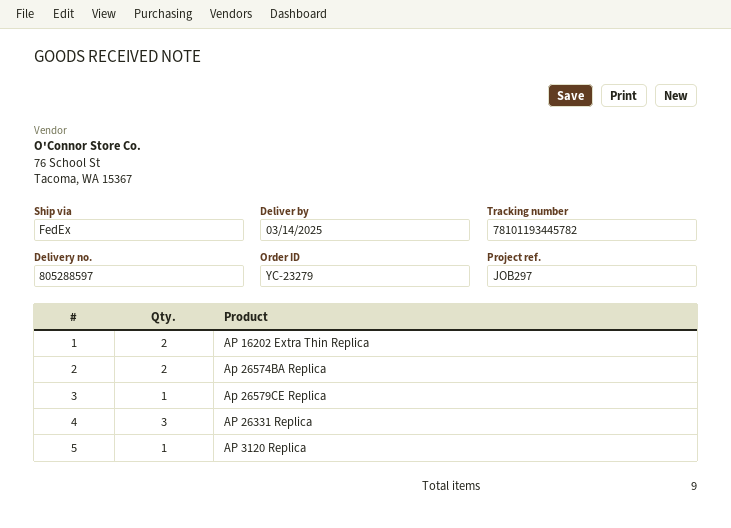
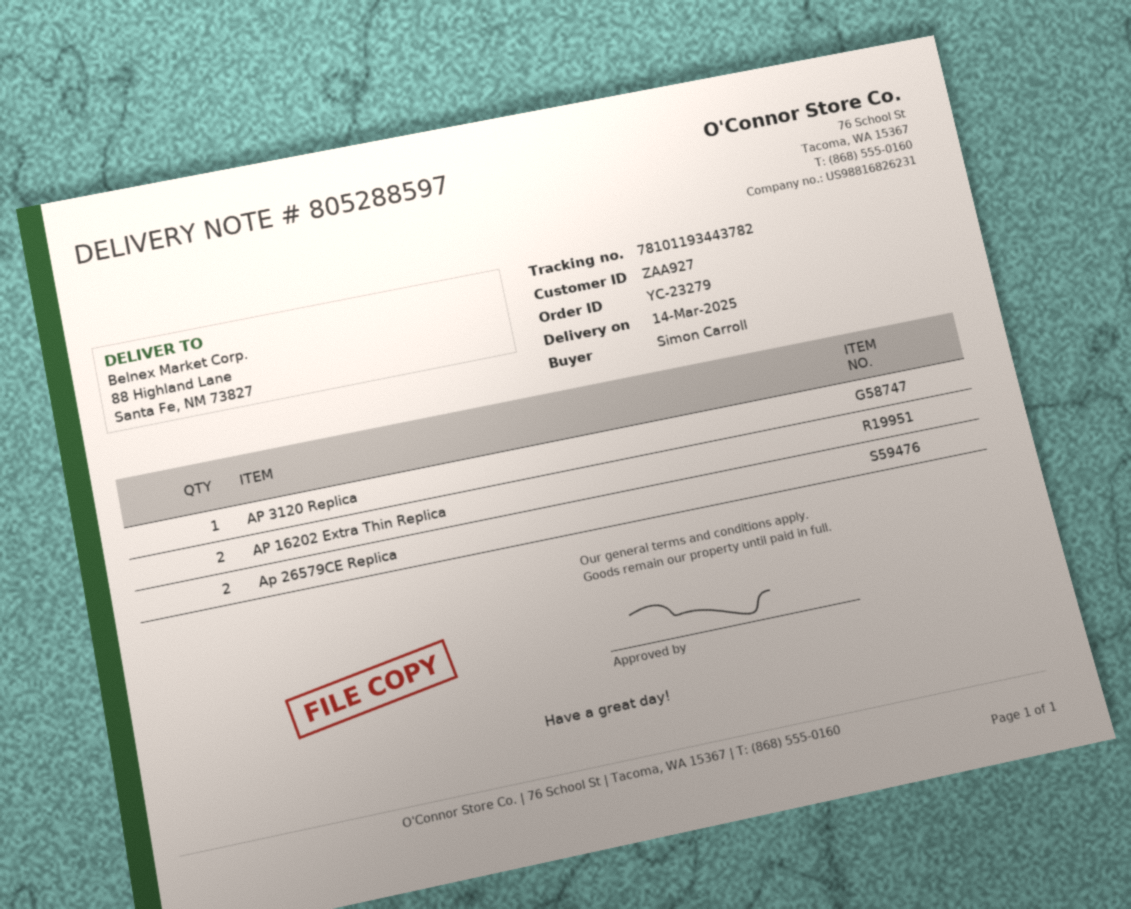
tracking number: 78101193445782 -> 78101193443782
Ap 26574BA Replica: 2 -> none
Ap 26579CE Replica: 1 -> 2
AP 26331 Replica: 3 -> none

